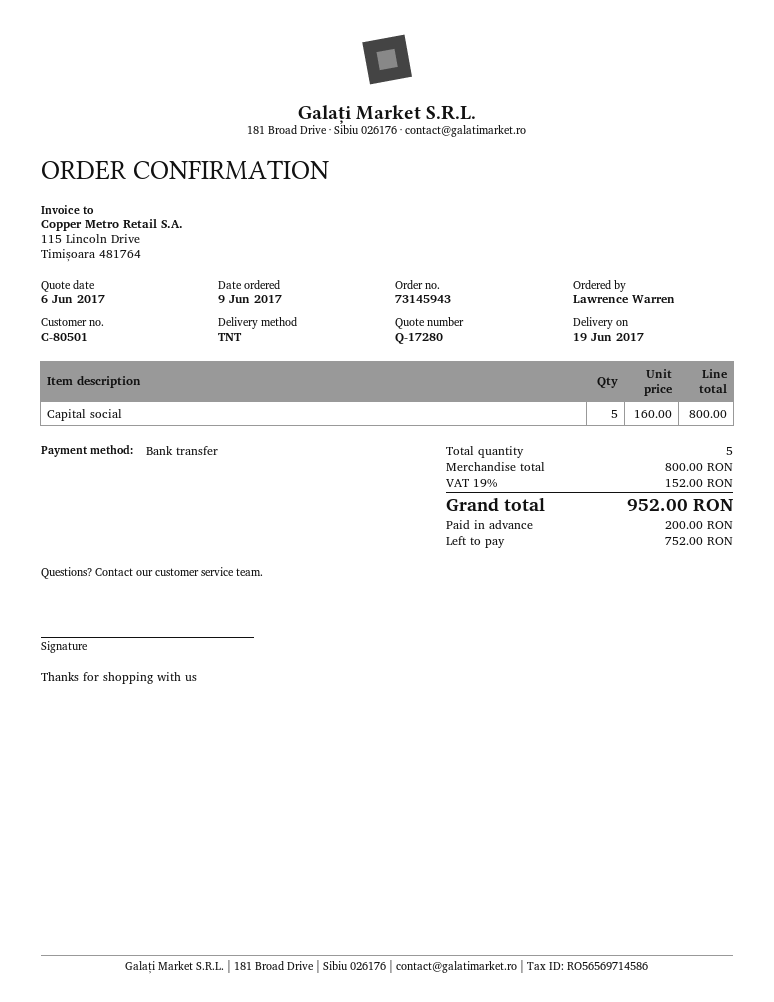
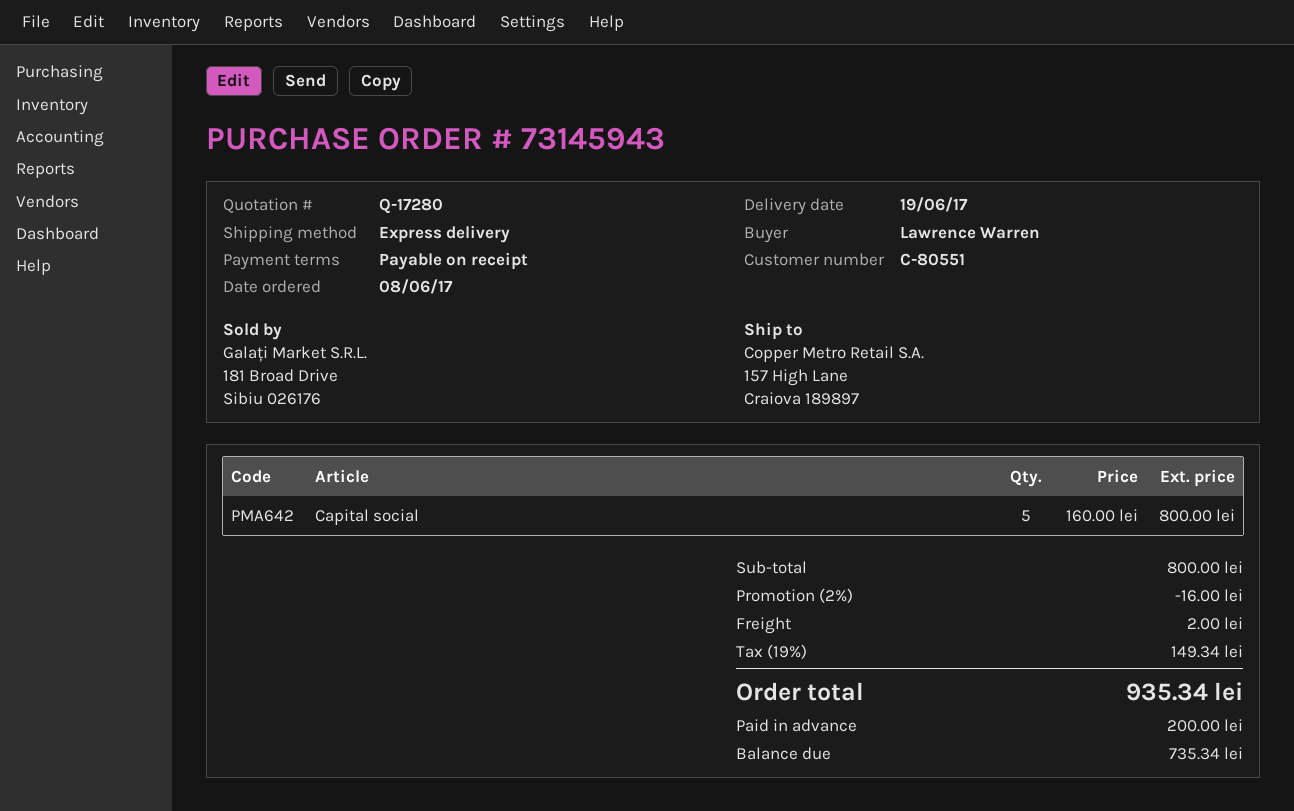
order date: 2017-06-09 -> 2017-06-08
customer number: C-80501 -> C-80551
shipping method: TNT -> express
discount: none -> 2% = 16.00
shipping: none -> 2.00
tax: 19% = 152.00 -> 19% = 149.34
total: 952.00 -> 935.34
balance: 752.00 -> 735.34

